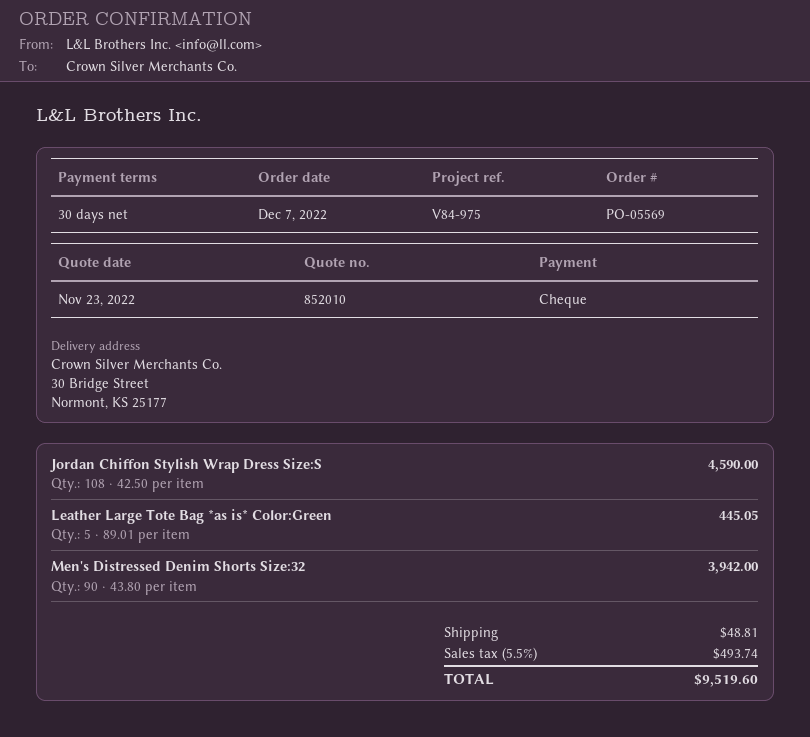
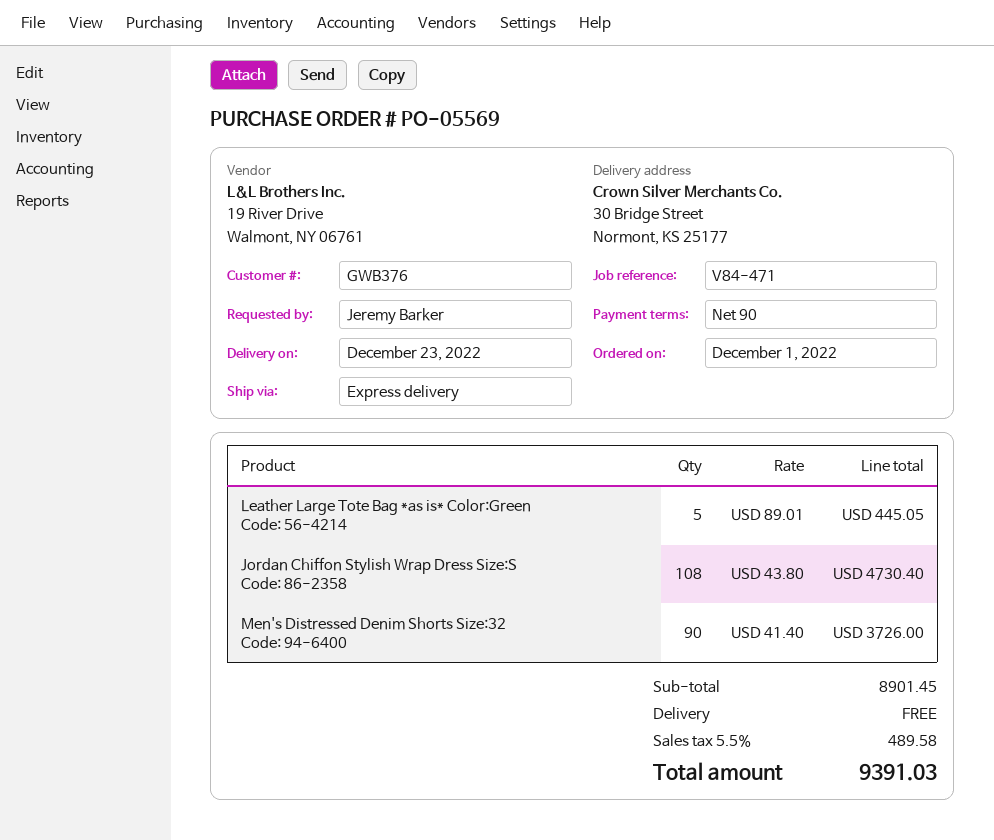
order date: 2022-12-07 -> 2022-12-01
payment terms: 30 days -> 90 days
reference: V84-975 -> V84-471
Jordan Chiffon Stylish Wrap Dress Size:S: 108 x 42.50 = 4590.00 -> 108 x 43.80 = 4730.40
Men's Distressed Denim Shorts Size:32: 90 x 43.80 = 3942.00 -> 90 x 41.40 = 3726.00
shipping: 48.81 -> 0.00
tax: 5.5% = 493.74 -> 5.5% = 489.58
total: 9519.60 -> 9391.03

